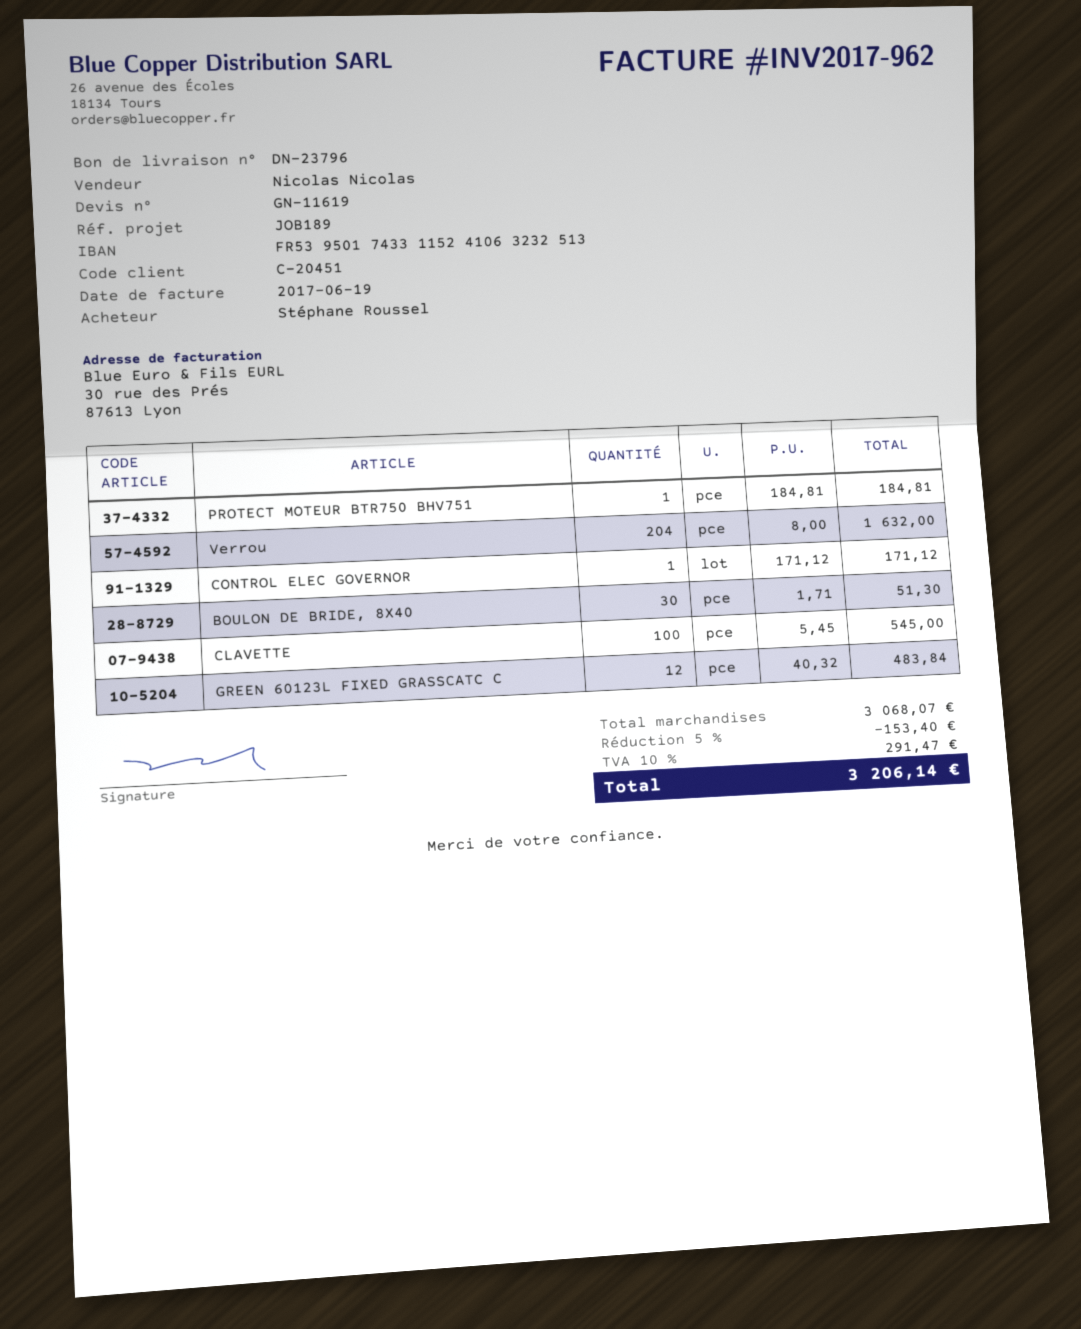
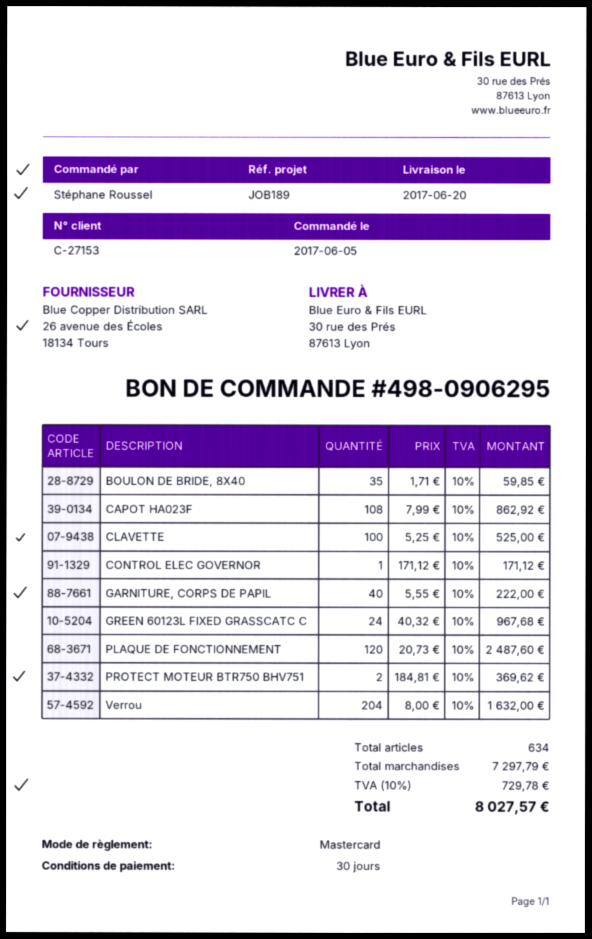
customer number: C-20451 -> C-27153
PROTECT MOTEUR BTR750 BHV751: 1 x 184.81 = 184.81 -> 2 x 184.81 = 369.62
BOULON DE BRIDE, 8X40: 30 x 1.71 = 51.30 -> 35 x 1.71 = 59.85
CLAVETTE: 100 x 5.45 = 545.00 -> 100 x 5.25 = 525.00
GREEN 60123L FIXED GRASSCATC C: 12 x 40.32 = 483.84 -> 24 x 40.32 = 967.68
CAPOT HA023F: none -> 108 x 7.99 = 862.92
GARNITURE, CORPS DE PAPIL: none -> 40 x 5.55 = 222.00
PLAQUE DE FONCTIONNEMENT: none -> 120 x 20.73 = 2487.60
subtotal: 3068.07 -> 7297.79
discount: 5% = 153.40 -> none
tax: 10% = 291.47 -> 10% = 729.78
total: 3206.14 -> 8027.57

